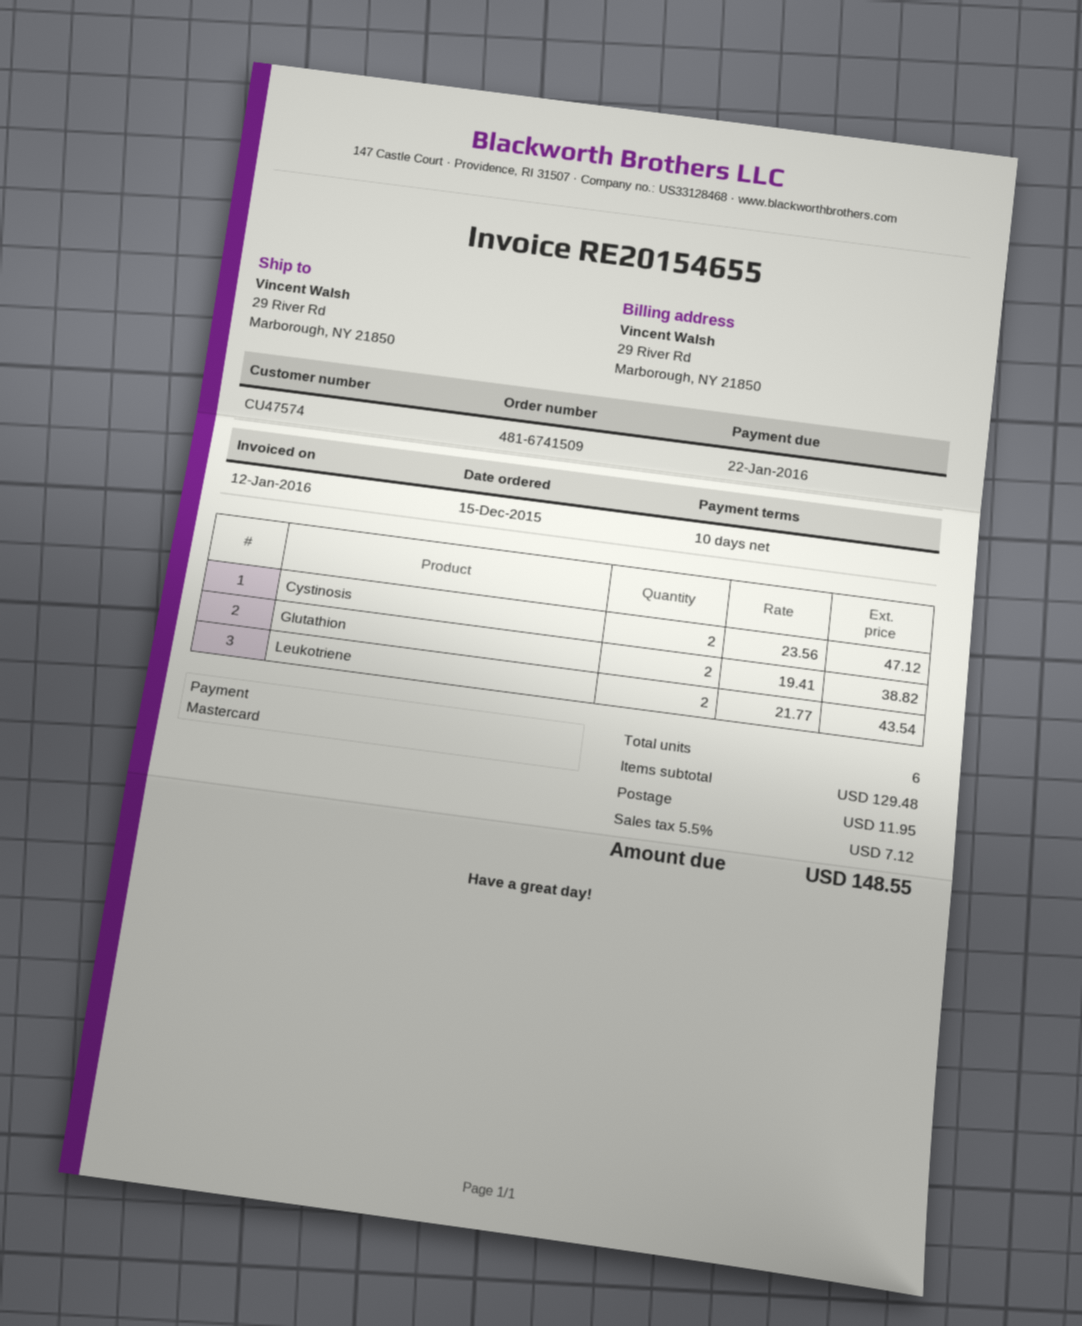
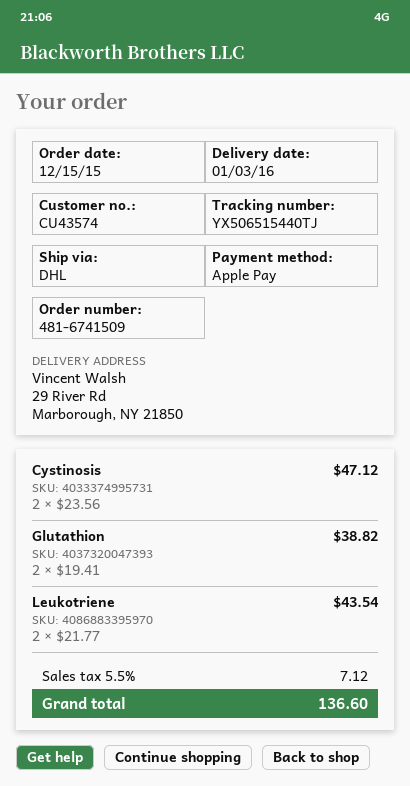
customer number: CU47574 -> CU43574
payment method: Mastercard -> Apple Pay
shipping: 11.95 -> none
total: 148.55 -> 136.60

